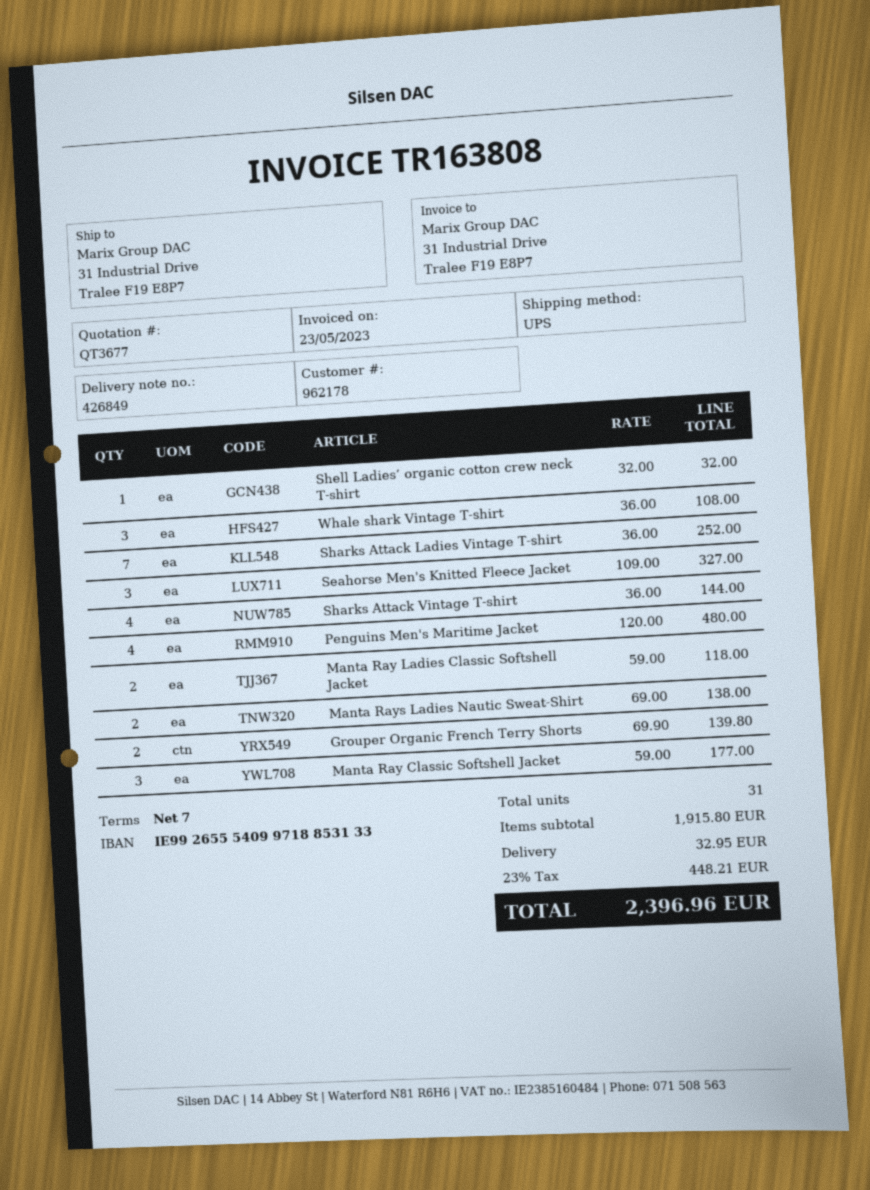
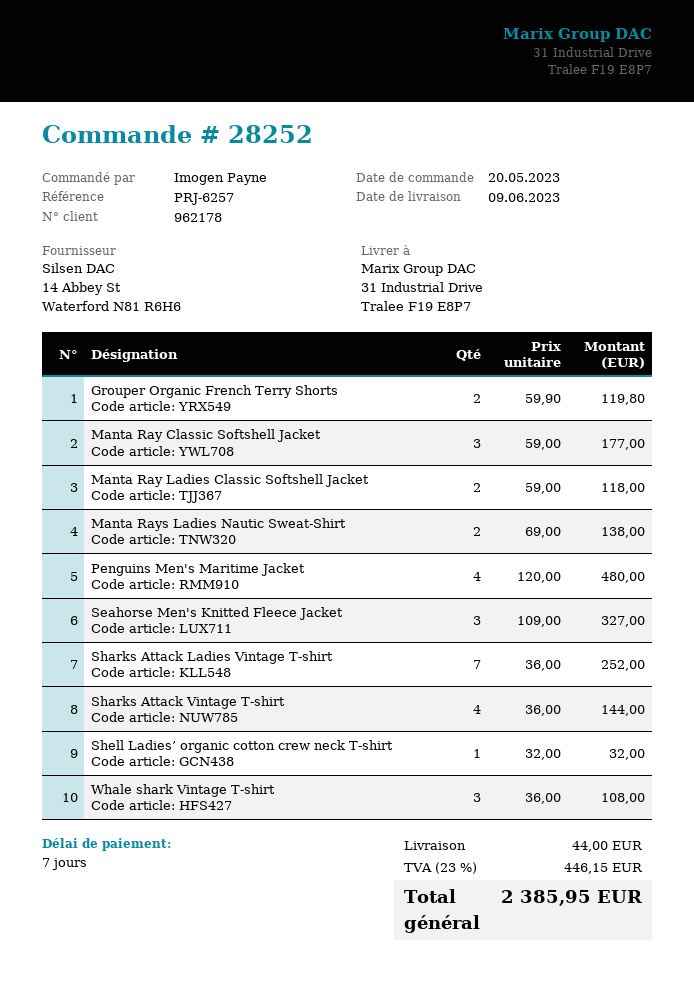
Grouper Organic French Terry Shorts: 2 x 69.90 = 139.80 -> 2 x 59.90 = 119.80
shipping: 32.95 -> 44.00
tax: 23% = 448.21 -> 23% = 446.15
total: 2396.96 -> 2385.95

